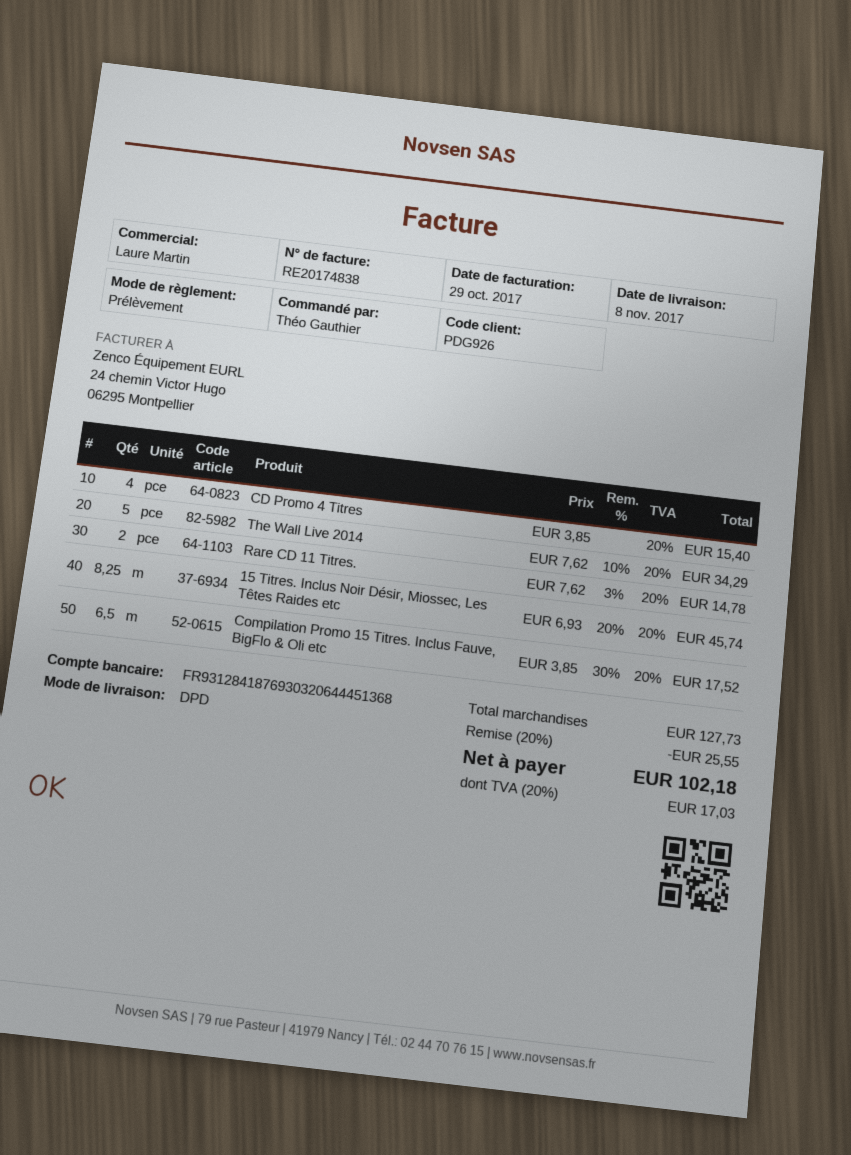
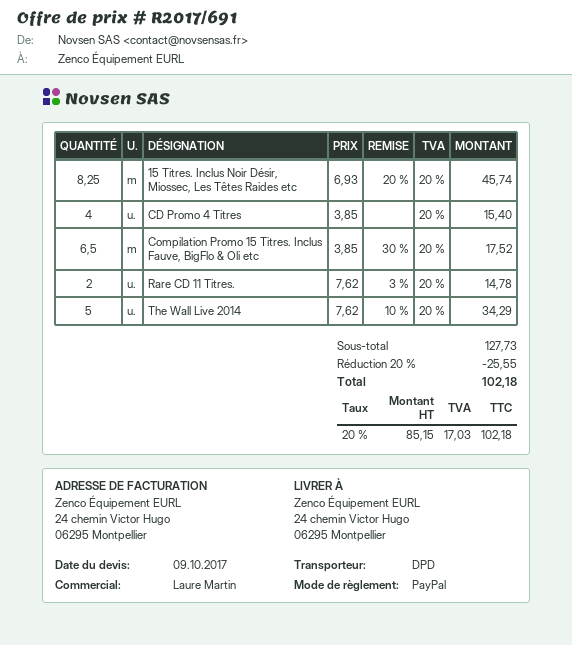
payment method: direct debit -> PayPal

